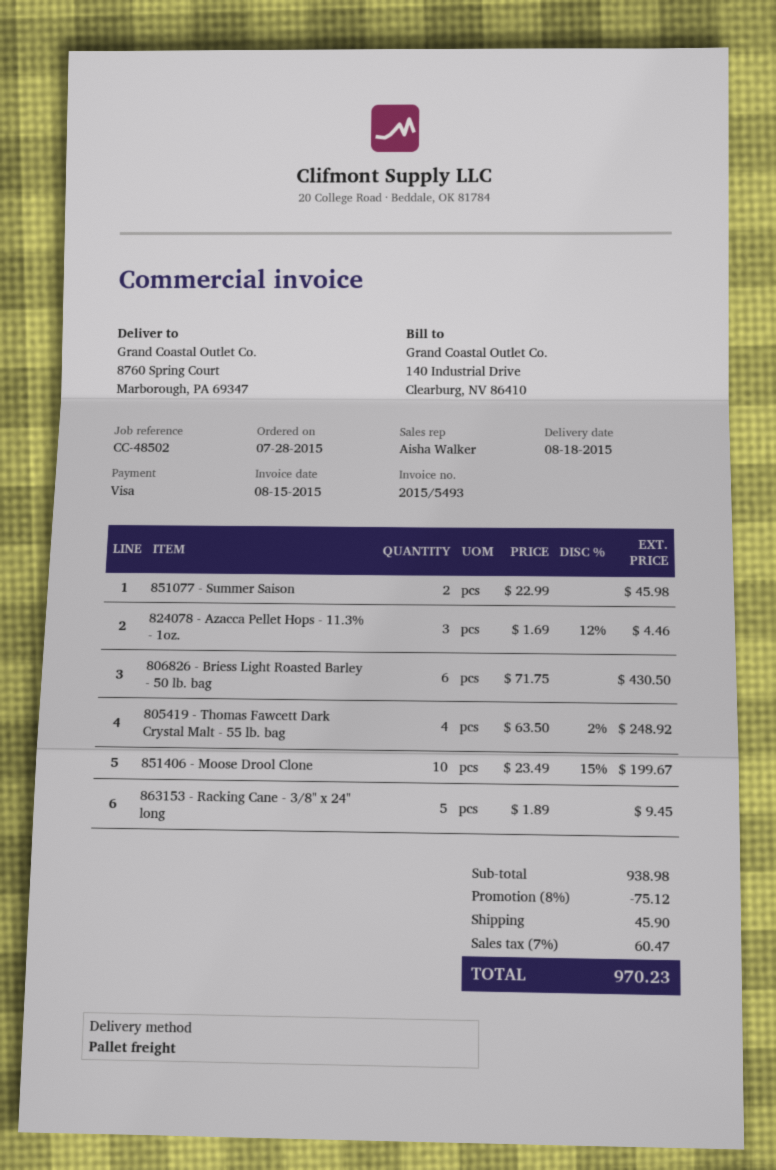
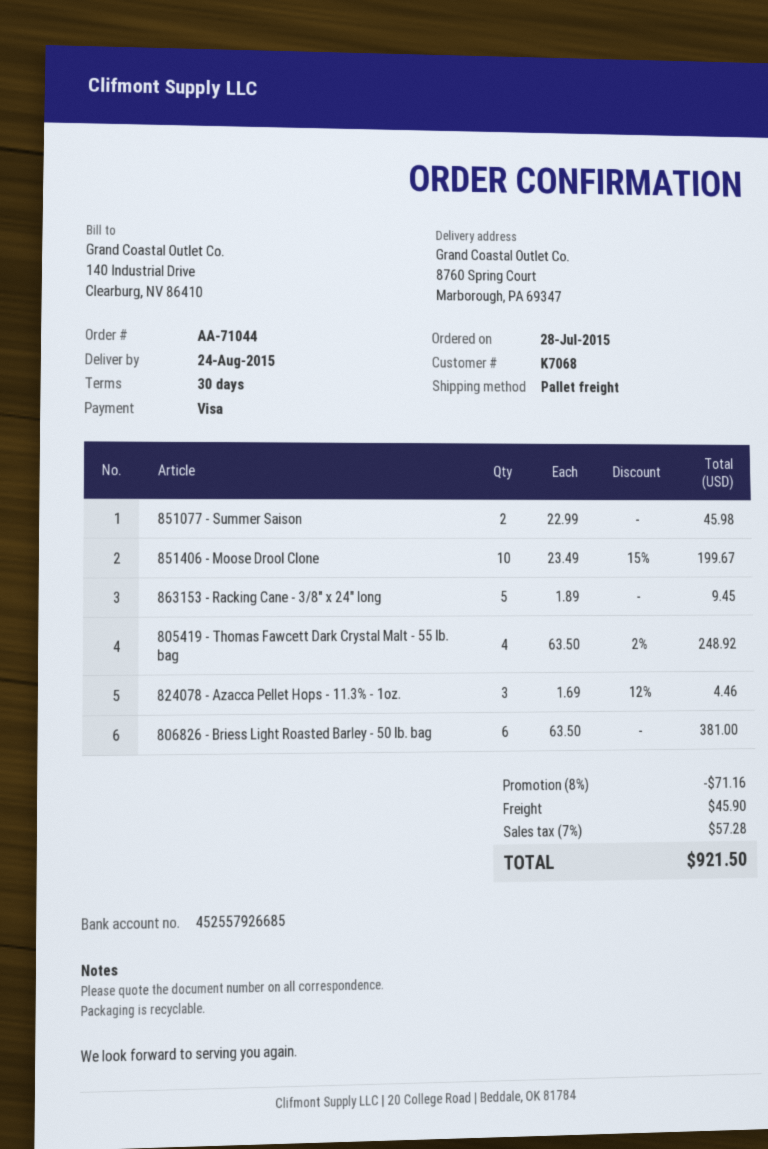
delivery date: 2015-08-18 -> 2015-08-24
806826 - Briess Light Roasted Barley - 50 lb. bag: 6 x 71.75 = 430.50 -> 6 x 63.50 = 381.00
discount: 8% = 75.12 -> 8% = 71.16
tax: 7% = 60.47 -> 7% = 57.28
total: 970.23 -> 921.50

